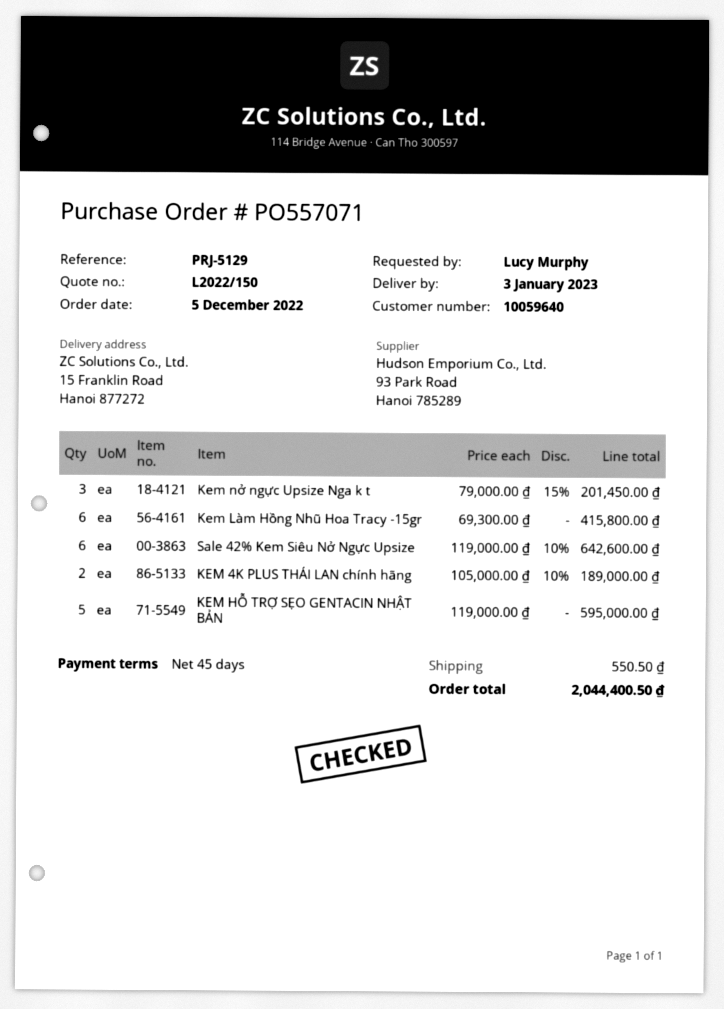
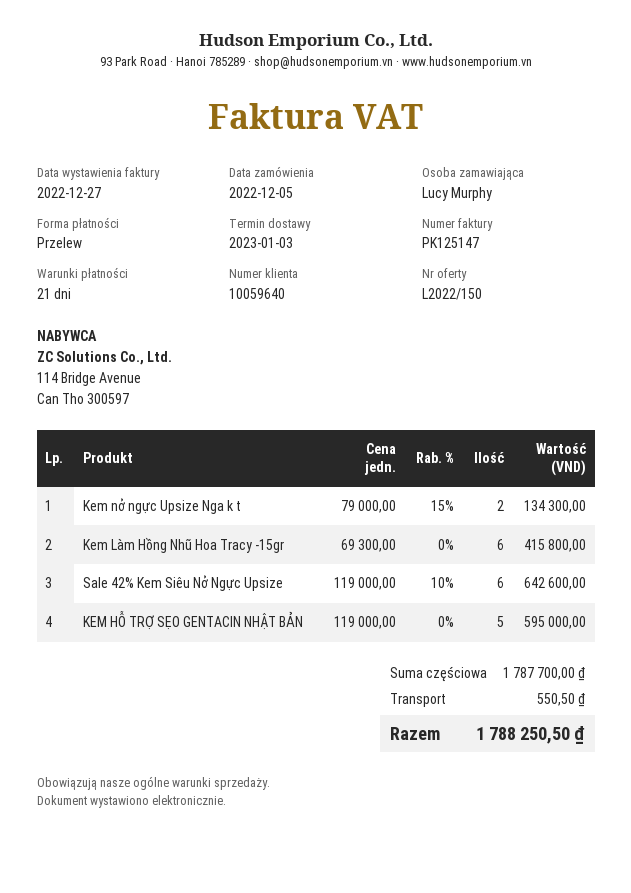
payment terms: 45 days -> 21 days
Kem nở ngực Upsize Nga k t: 3 x 79000.00 - 15% = 201450.00 -> 2 x 79000.00 - 15% = 134300.00
KEM 4K PLUS THÁI LAN chính hãng: 2 x 105000.00 - 10% = 189000.00 -> none
total: 2044400.50 -> 1788250.50

